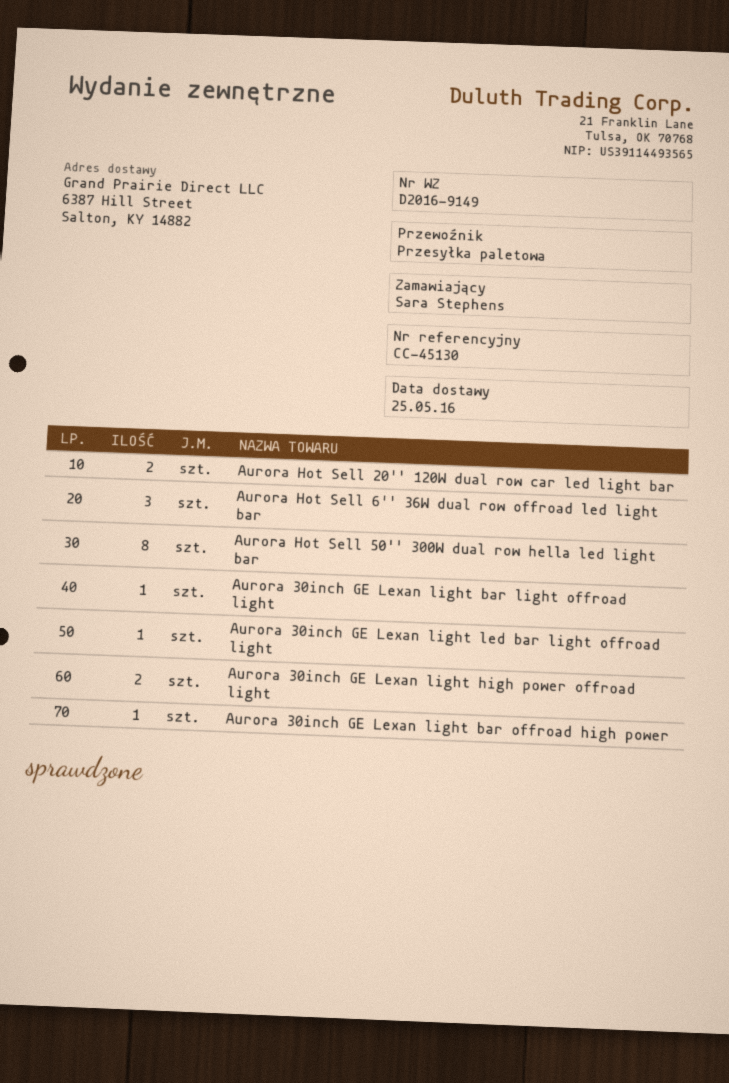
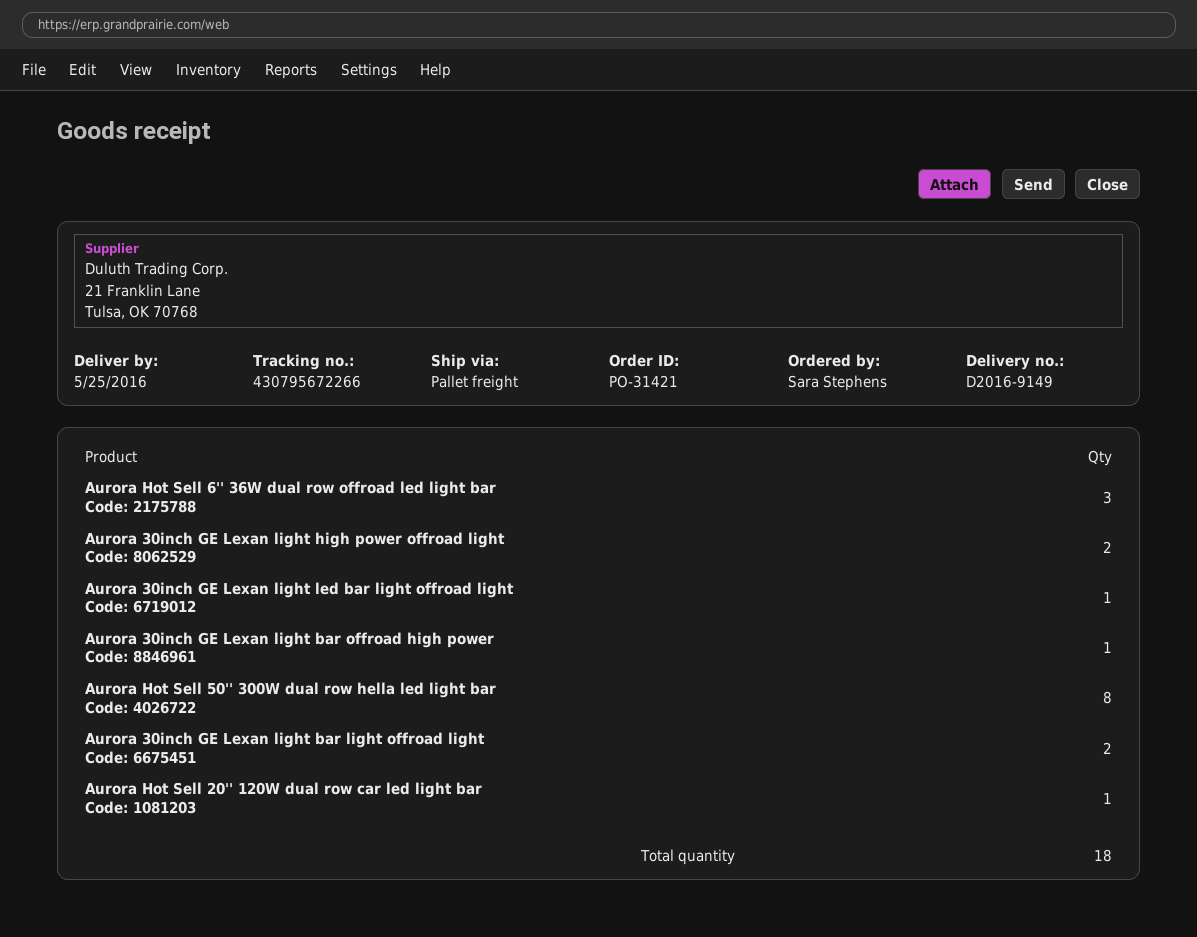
Aurora Hot Sell 20'' 120W dual row car led light bar: 2 -> 1
Aurora 30inch GE Lexan light bar light offroad light: 1 -> 2

